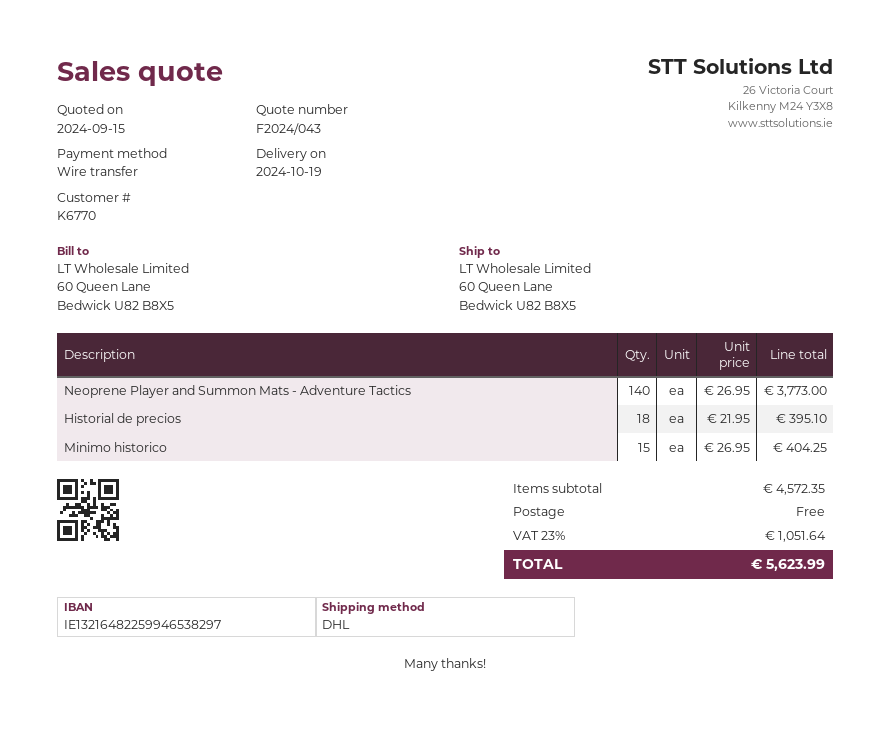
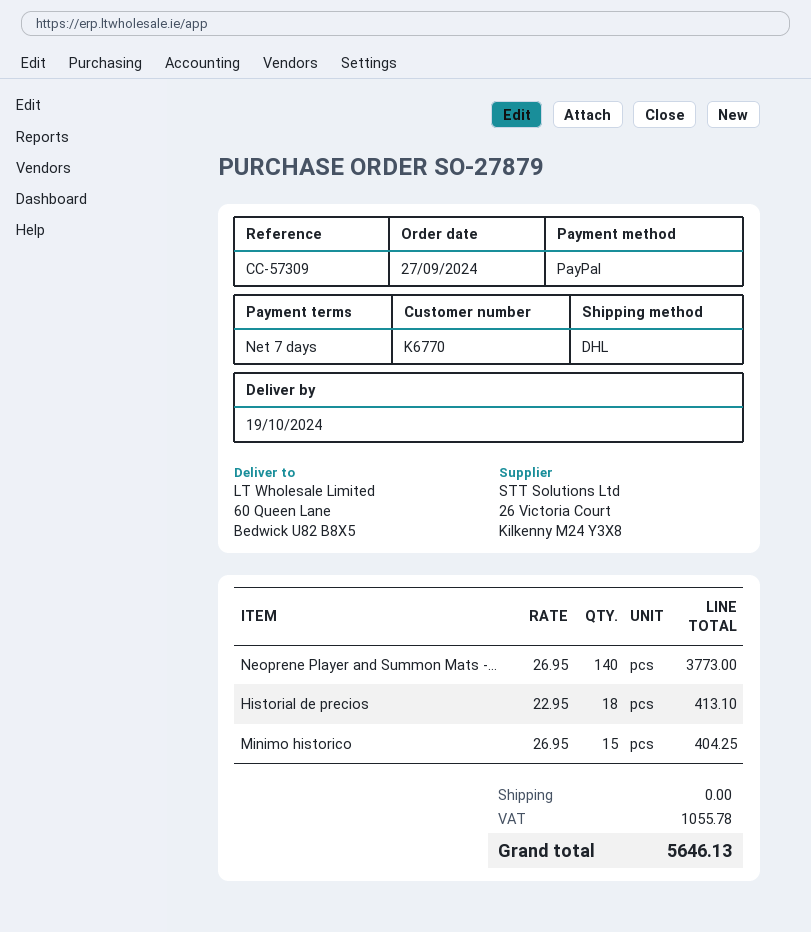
payment method: bank transfer -> PayPal
Historial de precios: 18 x 21.95 = 395.10 -> 18 x 22.95 = 413.10
tax: 1051.64 -> 1055.78
total: 5623.99 -> 5646.13

